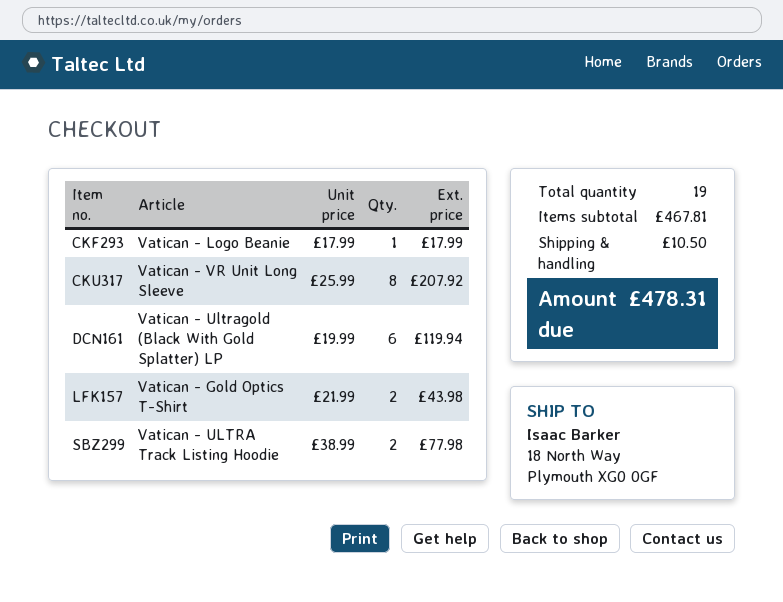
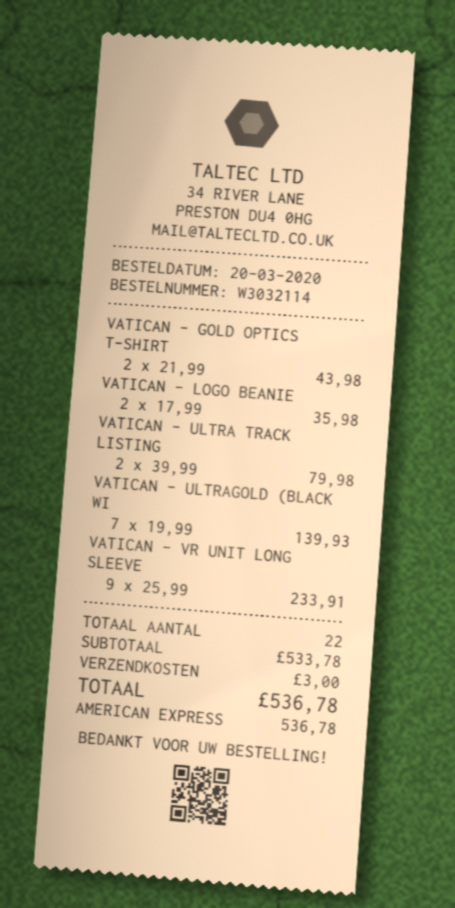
Vatican - Logo Beanie: 1 x 17.99 = 17.99 -> 2 x 17.99 = 35.98
Vatican - VR Unit Long Sleeve: 8 x 25.99 = 207.92 -> 9 x 25.99 = 233.91
Vatican - Ultragold (Black With Gold Splatter) LP: 6 x 19.99 = 119.94 -> 7 x 19.99 = 139.93
Vatican - ULTRA Track Listing Hoodie: 2 x 38.99 = 77.98 -> 2 x 39.99 = 79.98
total quantity: 19 -> 22
subtotal: 467.81 -> 533.78
shipping: 10.50 -> 3.00
total: 478.31 -> 536.78

